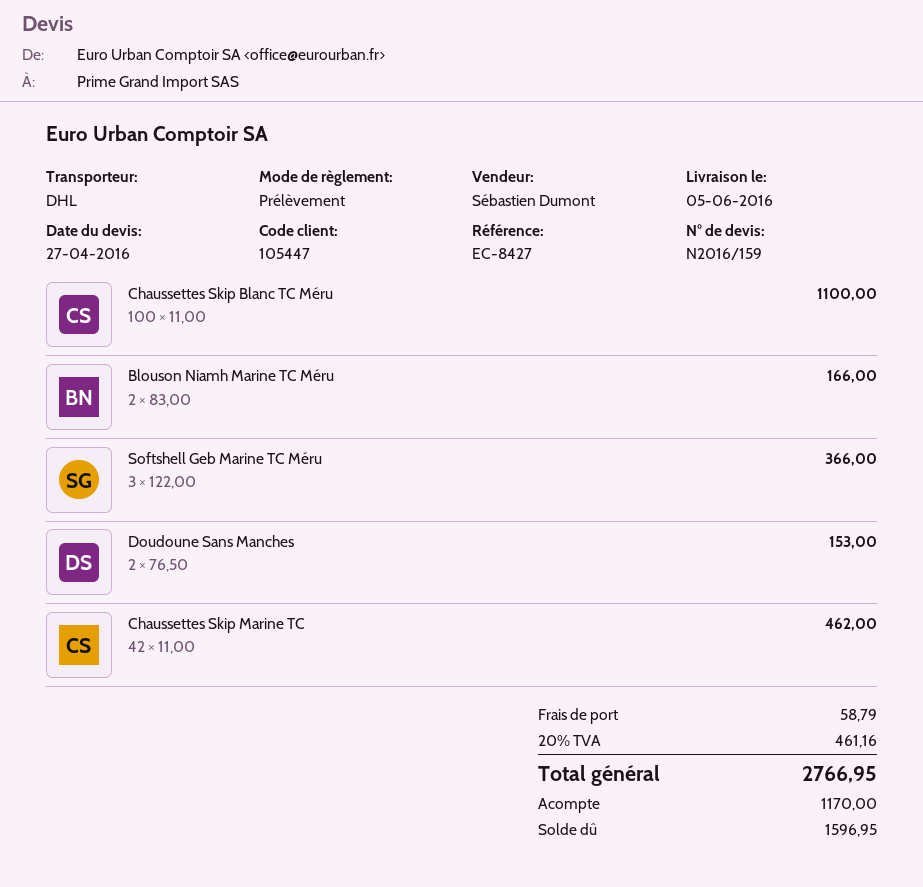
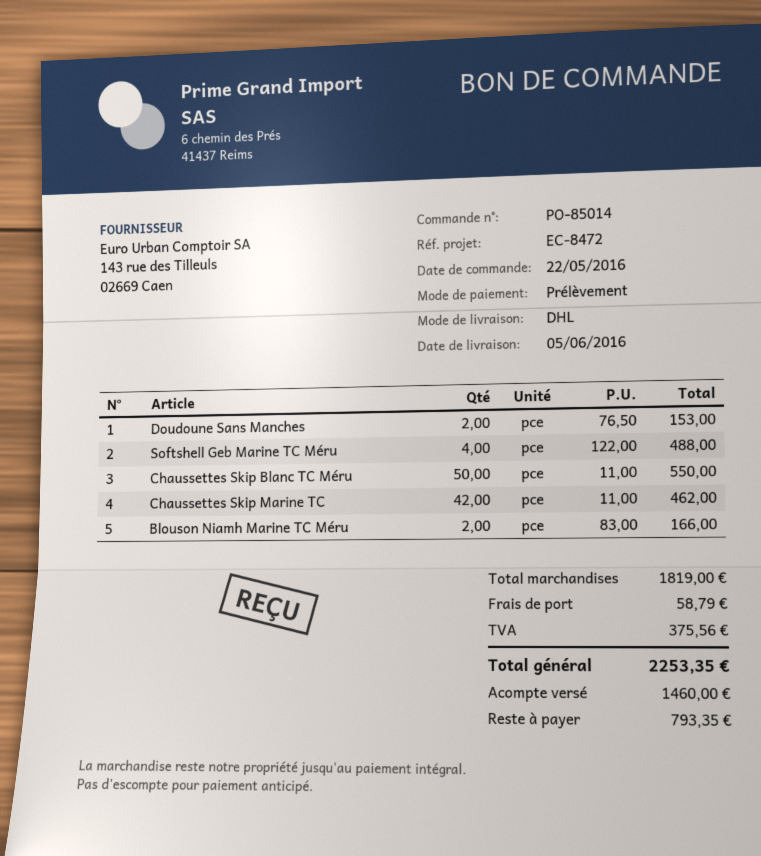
reference: EC-8427 -> EC-8472
Chaussettes Skip Blanc TC Méru: 100 x 11.00 = 1100.00 -> 50 x 11.00 = 550.00
Softshell Geb Marine TC Méru: 3 x 122.00 = 366.00 -> 4 x 122.00 = 488.00
tax: 461.16 -> 375.56
total: 2766.95 -> 2253.35
deposit: 1170.00 -> 1460.00
balance: 1596.95 -> 793.35

